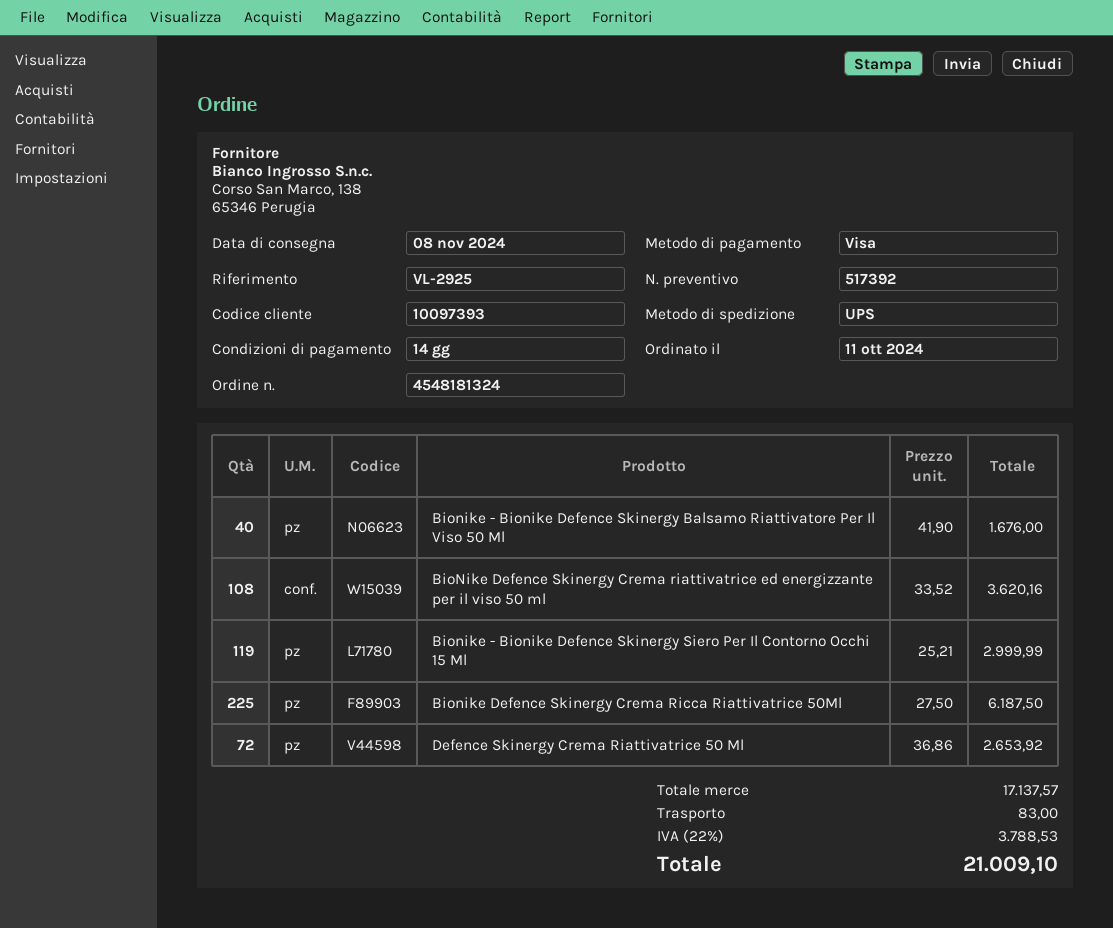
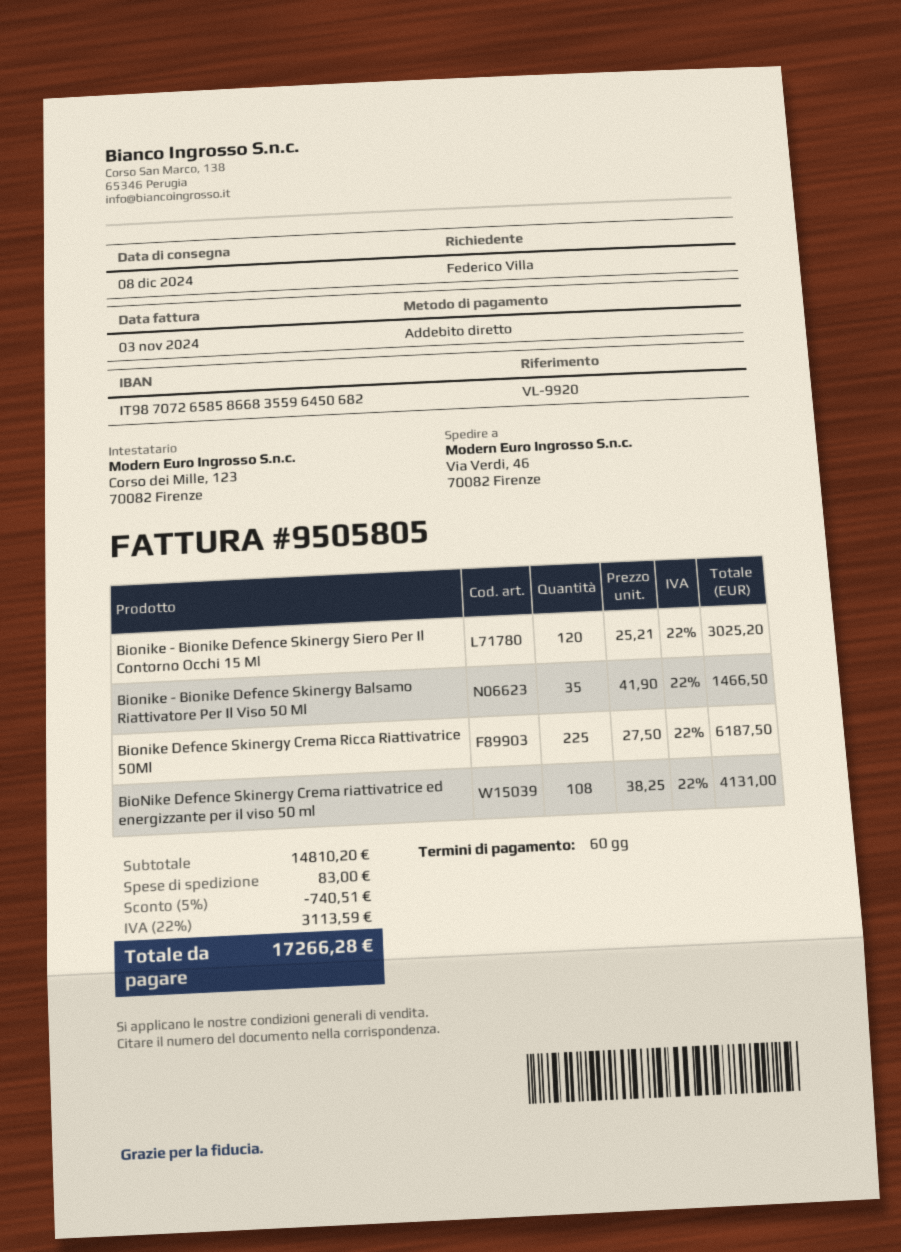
delivery date: 2024-11-08 -> 2024-12-08
payment terms: 14 days -> 60 days
reference: VL-2925 -> VL-9920
payment method: Visa -> direct debit
Bionike - Bionike Defence Skinergy Balsamo Riattivatore Per Il Viso 50 Ml: 40 x 41.90 = 1676.00 -> 35 x 41.90 = 1466.50
BioNike Defence Skinergy Crema riattivatrice ed energizzante per il viso 50 ml: 108 x 33.52 = 3620.16 -> 108 x 38.25 = 4131.00
Bionike - Bionike Defence Skinergy Siero Per Il Contorno Occhi 15 Ml: 119 x 25.21 = 2999.99 -> 120 x 25.21 = 3025.20
Defence Skinergy Crema Riattivatrice 50 Ml: 72 x 36.86 = 2653.92 -> none
subtotal: 17137.57 -> 14810.20
discount: none -> 5% = 740.51
tax: 22% = 3788.53 -> 22% = 3113.59
total: 21009.10 -> 17266.28

